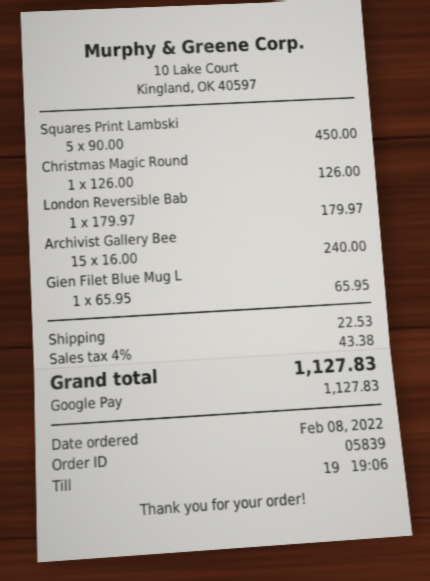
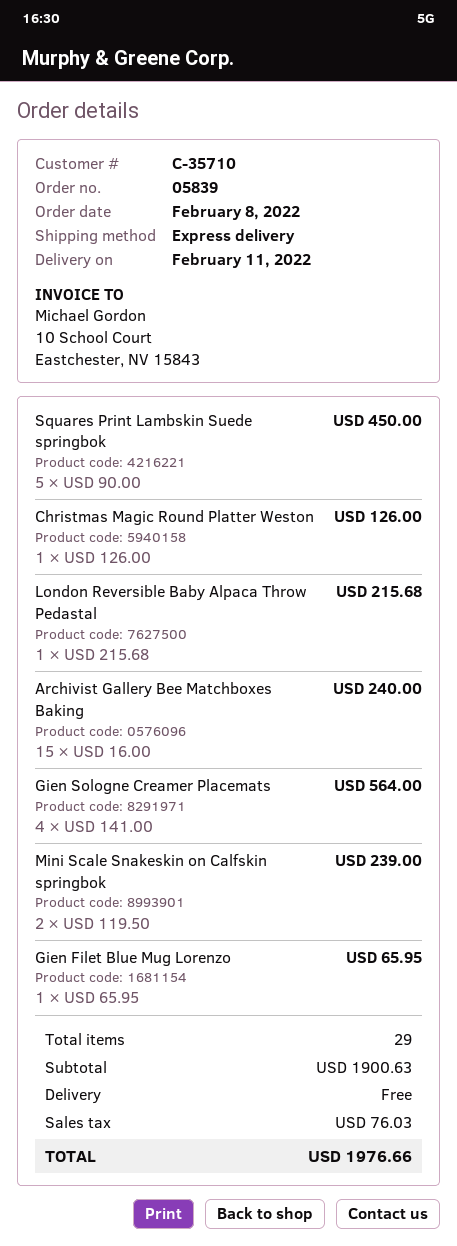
London Reversible Bab: 1 x 179.97 = 179.97 -> 1 x 215.68 = 215.68
Gien Sologne Creamer Placemats: none -> 4 x 141.00 = 564.00
Mini Scale Snakeskin on Calfskin springbok: none -> 2 x 119.50 = 239.00
shipping: 22.53 -> 0.00
tax: 43.38 -> 76.03
total: 1127.83 -> 1976.66

